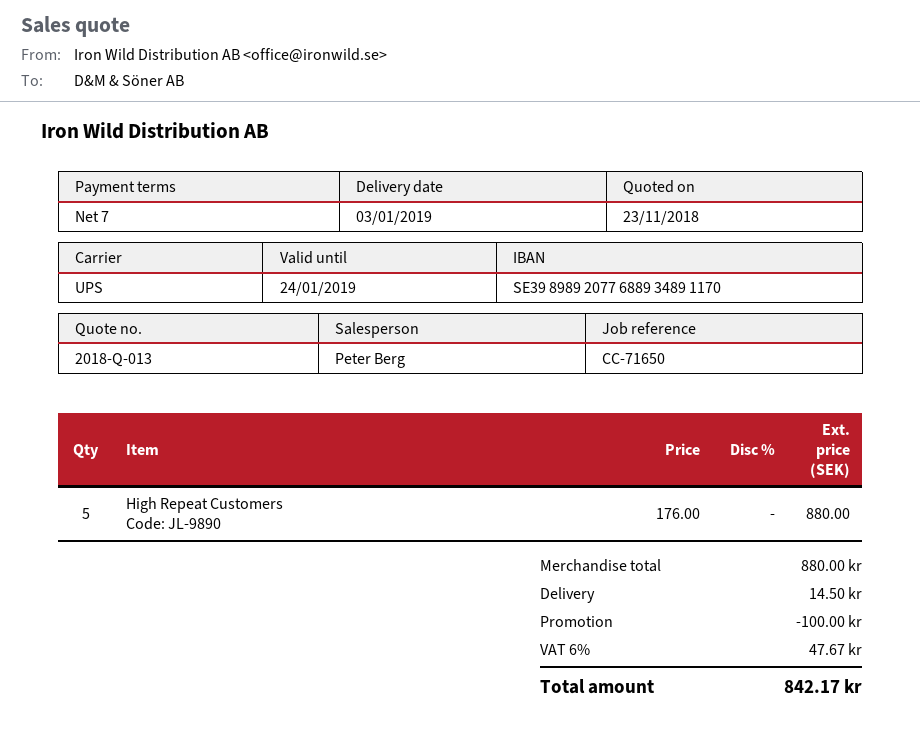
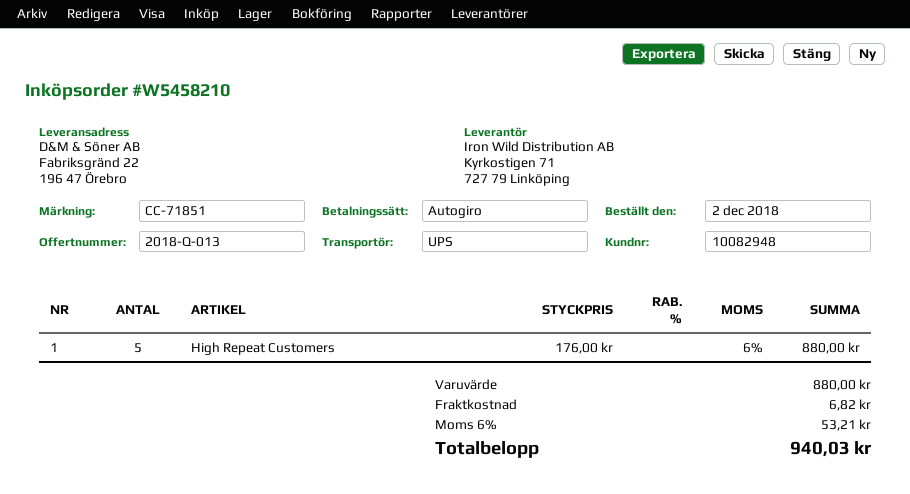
reference: CC-71650 -> CC-71851
discount: 100.00 -> none
shipping: 14.50 -> 6.82
tax: 6% = 47.67 -> 6% = 53.21
total: 842.17 -> 940.03

